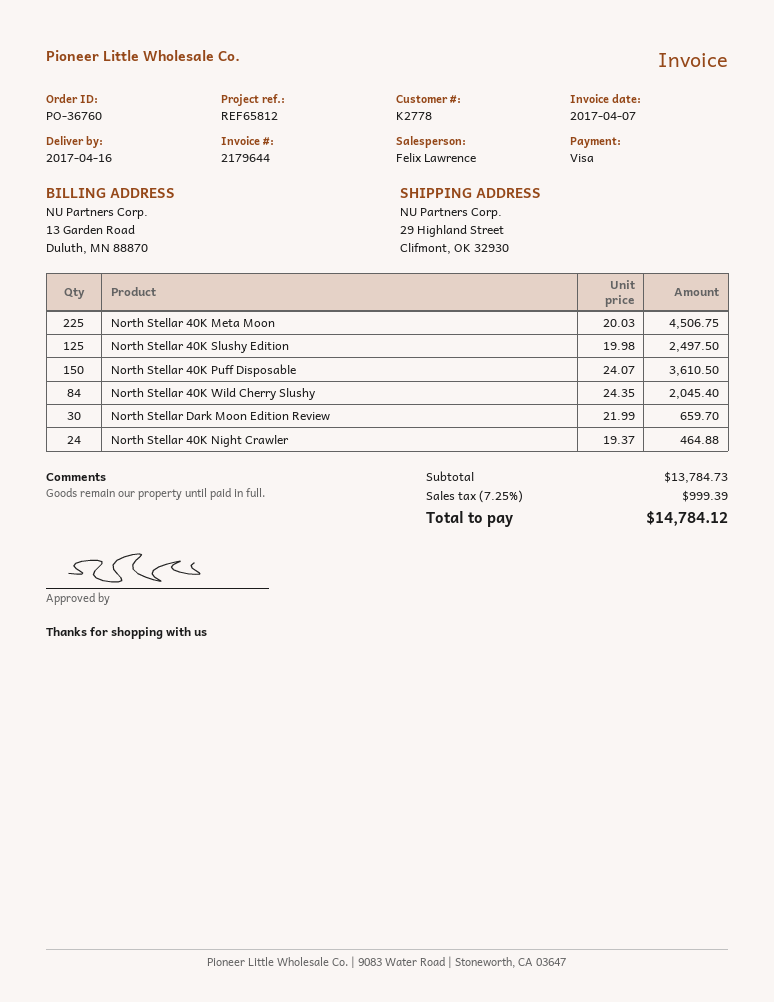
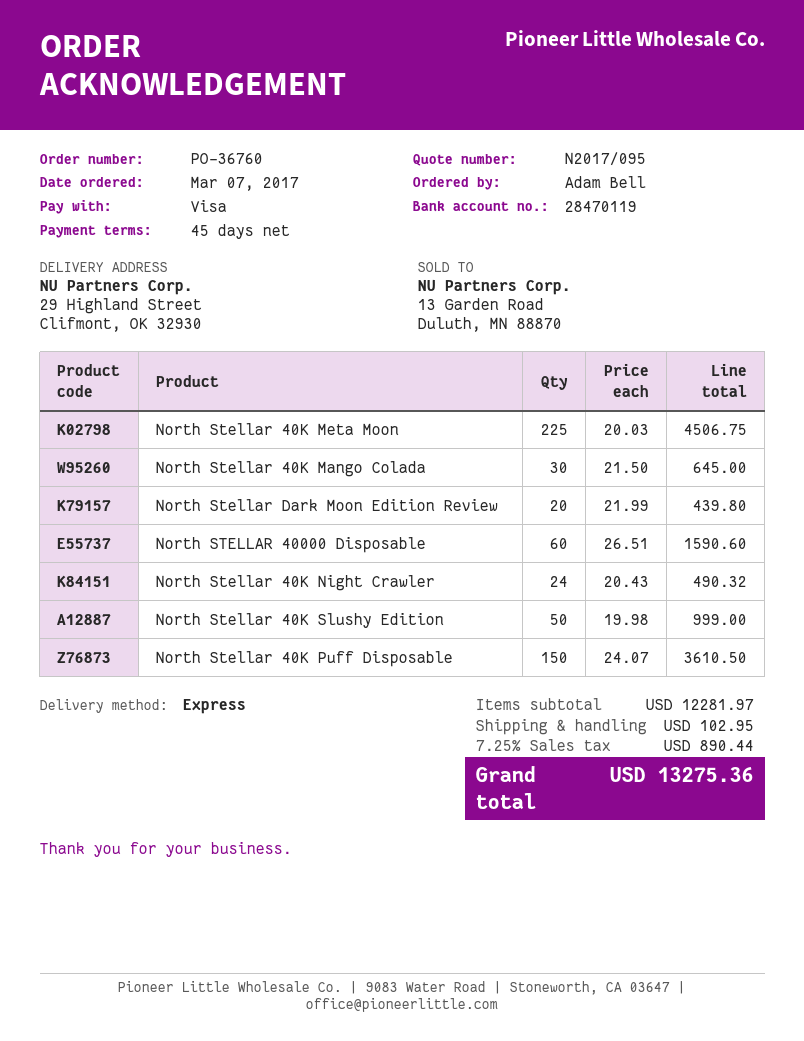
North Stellar 40K Slushy Edition: 125 x 19.98 = 2497.50 -> 50 x 19.98 = 999.00
North Stellar 40K Wild Cherry Slushy: 84 x 24.35 = 2045.40 -> none
North Stellar Dark Moon Edition Review: 30 x 21.99 = 659.70 -> 20 x 21.99 = 439.80
North Stellar 40K Night Crawler: 24 x 19.37 = 464.88 -> 24 x 20.43 = 490.32
North Stellar 40K Mango Colada: none -> 30 x 21.50 = 645.00
North STELLAR 40000 Disposable: none -> 60 x 26.51 = 1590.60
subtotal: 13784.73 -> 12281.97
shipping: none -> 102.95
tax: 7.25% = 999.39 -> 7.25% = 890.44
total: 14784.12 -> 13275.36

